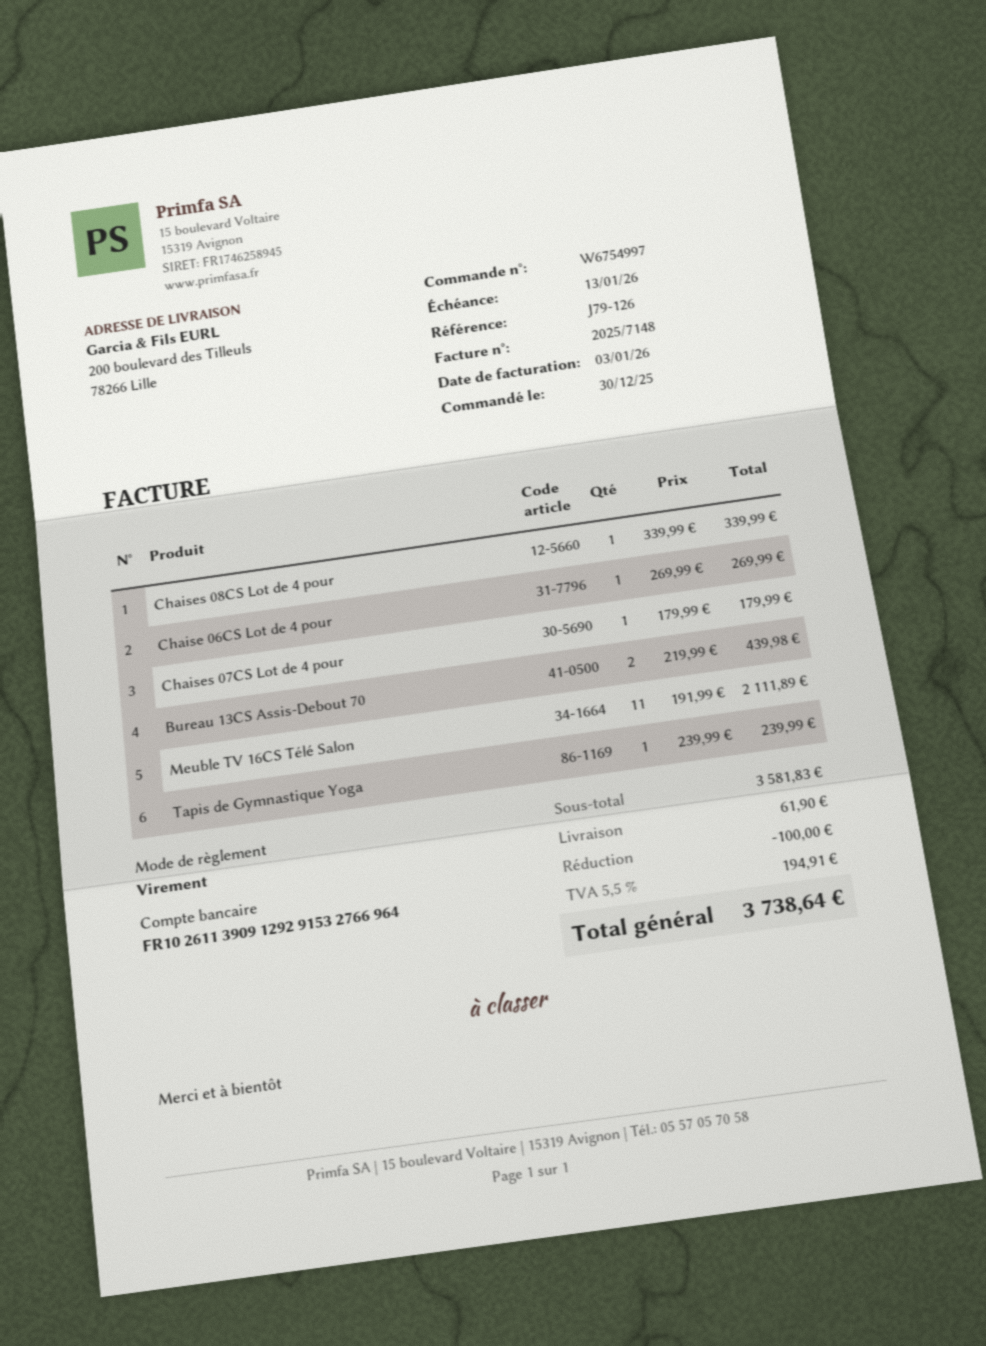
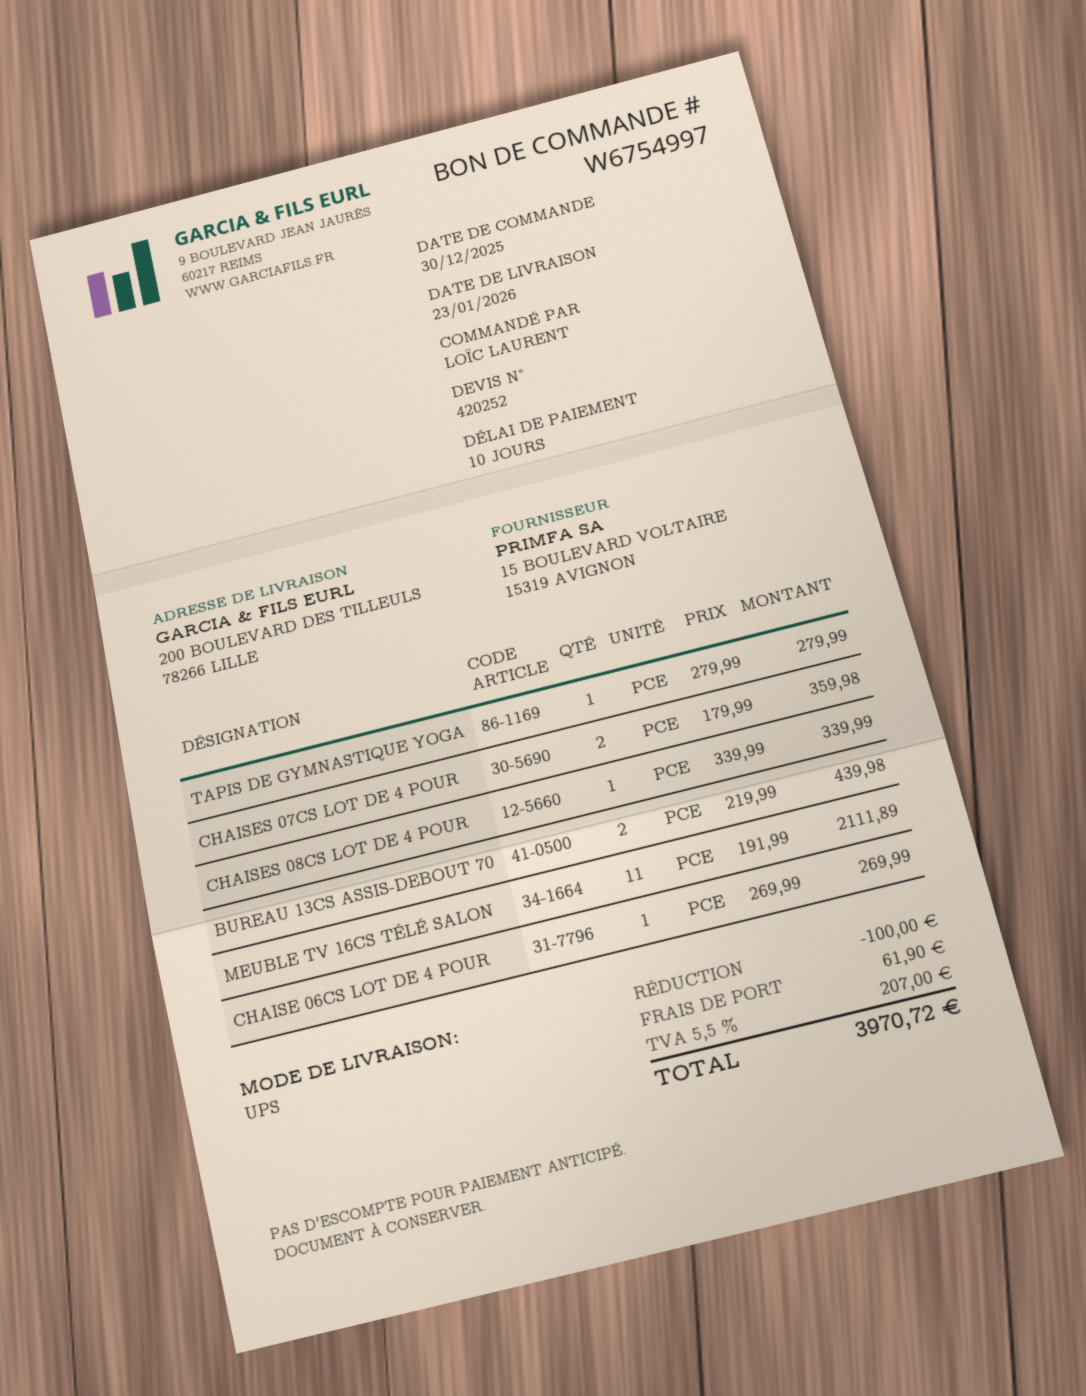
Chaises 07CS Lot de 4 pour: 1 x 179.99 = 179.99 -> 2 x 179.99 = 359.98
Tapis de Gymnastique Yoga: 1 x 239.99 = 239.99 -> 1 x 279.99 = 279.99
tax: 5.5% = 194.91 -> 5.5% = 207.00
total: 3738.64 -> 3970.72

